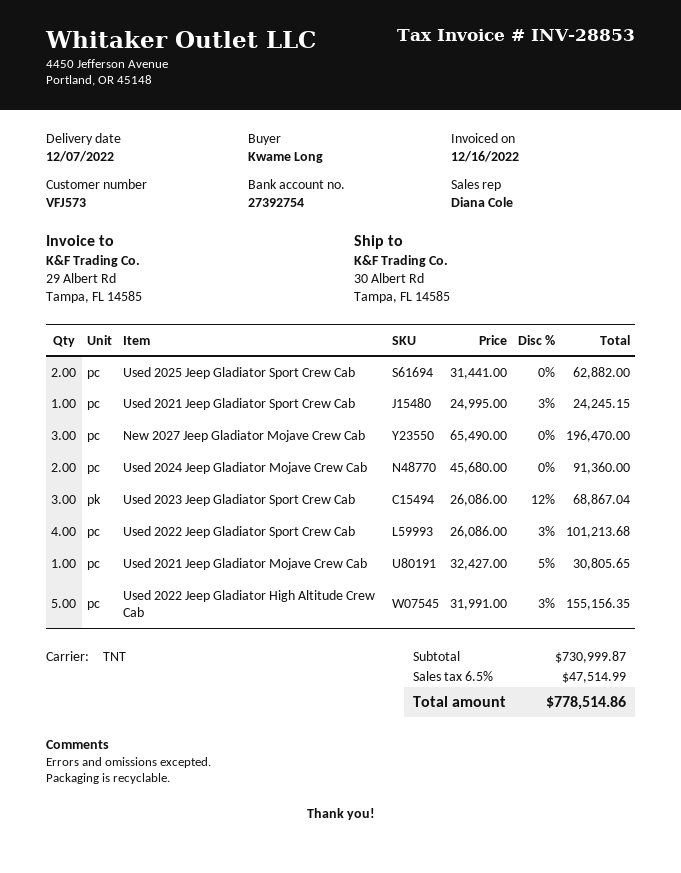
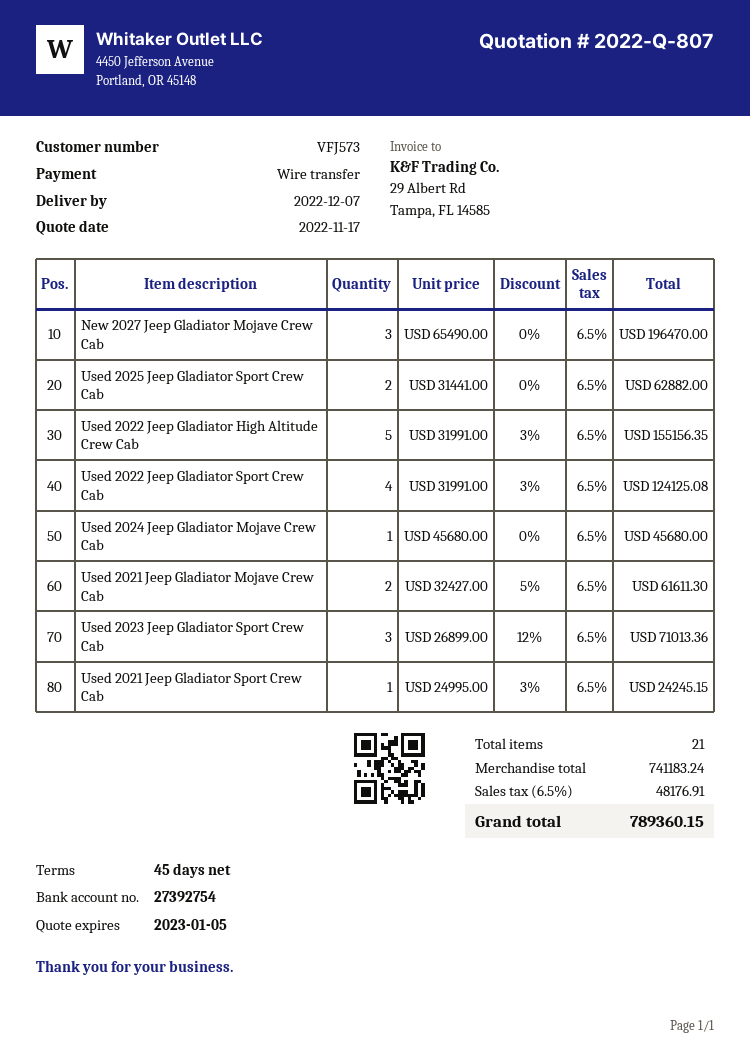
Used 2024 Jeep Gladiator Mojave Crew Cab: 2 x 45680.00 = 91360.00 -> 1 x 45680.00 = 45680.00
Used 2023 Jeep Gladiator Sport Crew Cab: 3 x 26086.00 - 12% = 68867.04 -> 3 x 26899.00 - 12% = 71013.36
Used 2022 Jeep Gladiator Sport Crew Cab: 4 x 26086.00 - 3% = 101213.68 -> 4 x 31991.00 - 3% = 124125.08
Used 2021 Jeep Gladiator Mojave Crew Cab: 1 x 32427.00 - 5% = 30805.65 -> 2 x 32427.00 - 5% = 61611.30
subtotal: 730999.87 -> 741183.24
tax: 6.5% = 47514.99 -> 6.5% = 48176.91
total: 778514.86 -> 789360.15

